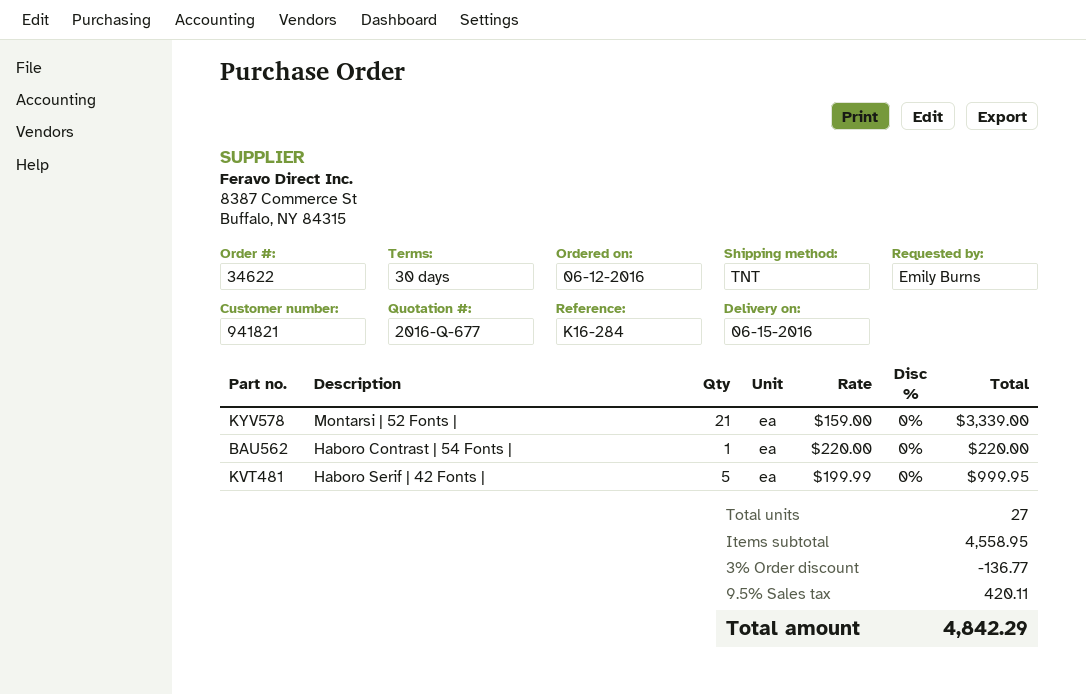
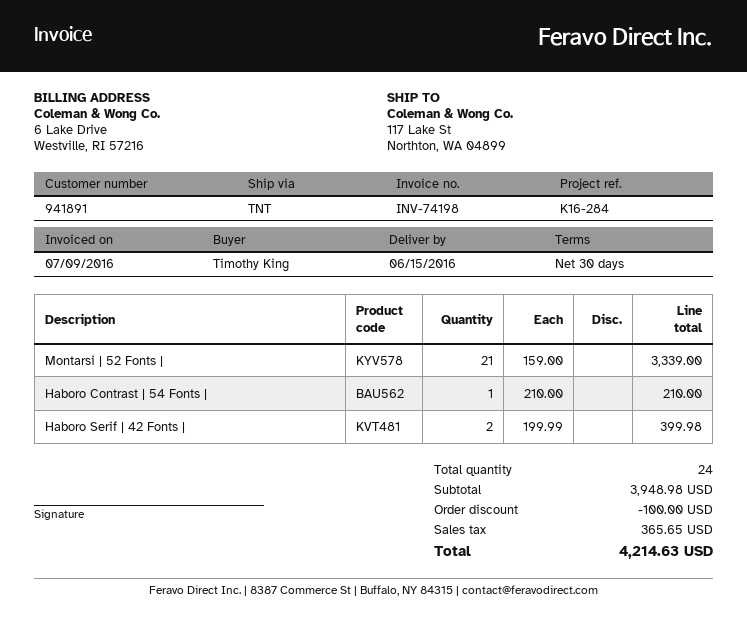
customer number: 941821 -> 941891
ordered by: Emily Burns -> Timothy King
Haboro Contrast | 54 Fonts |: 1 x 220.00 = 220.00 -> 1 x 210.00 = 210.00
Haboro Serif | 42 Fonts |: 5 x 199.99 = 999.95 -> 2 x 199.99 = 399.98
total quantity: 27 -> 24
subtotal: 4558.95 -> 3948.98
discount: 136.77 -> 100.00
tax: 420.11 -> 365.65
total: 4842.29 -> 4214.63

